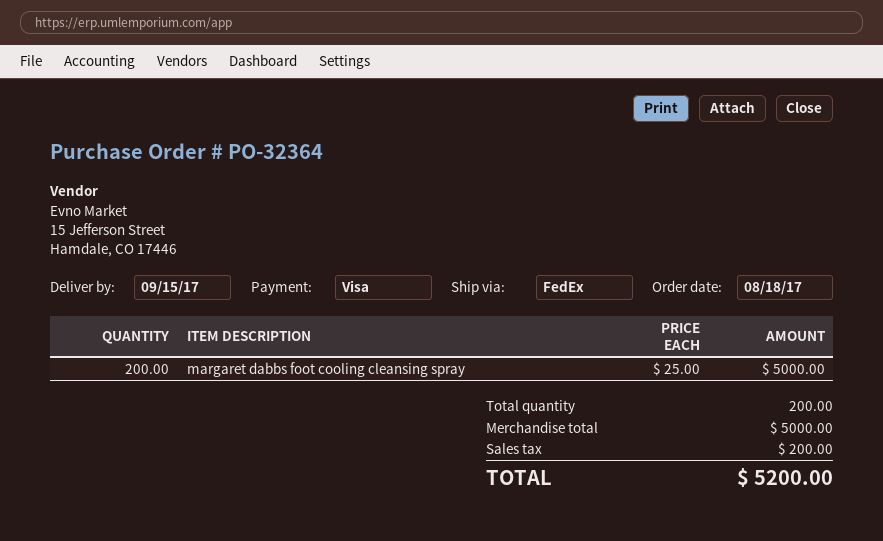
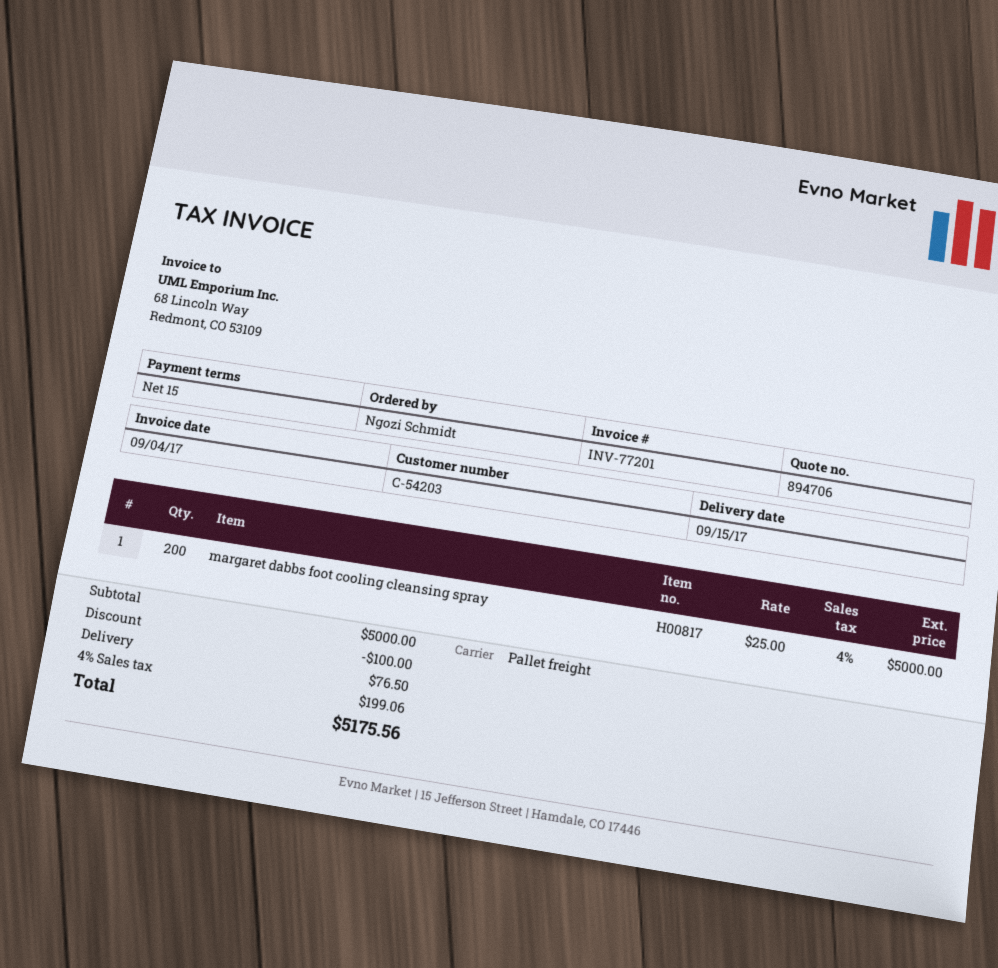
shipping method: FedEx -> pallet freight
discount: none -> 100.00
shipping: none -> 76.50
tax: 200.00 -> 199.06
total: 5200.00 -> 5175.56

